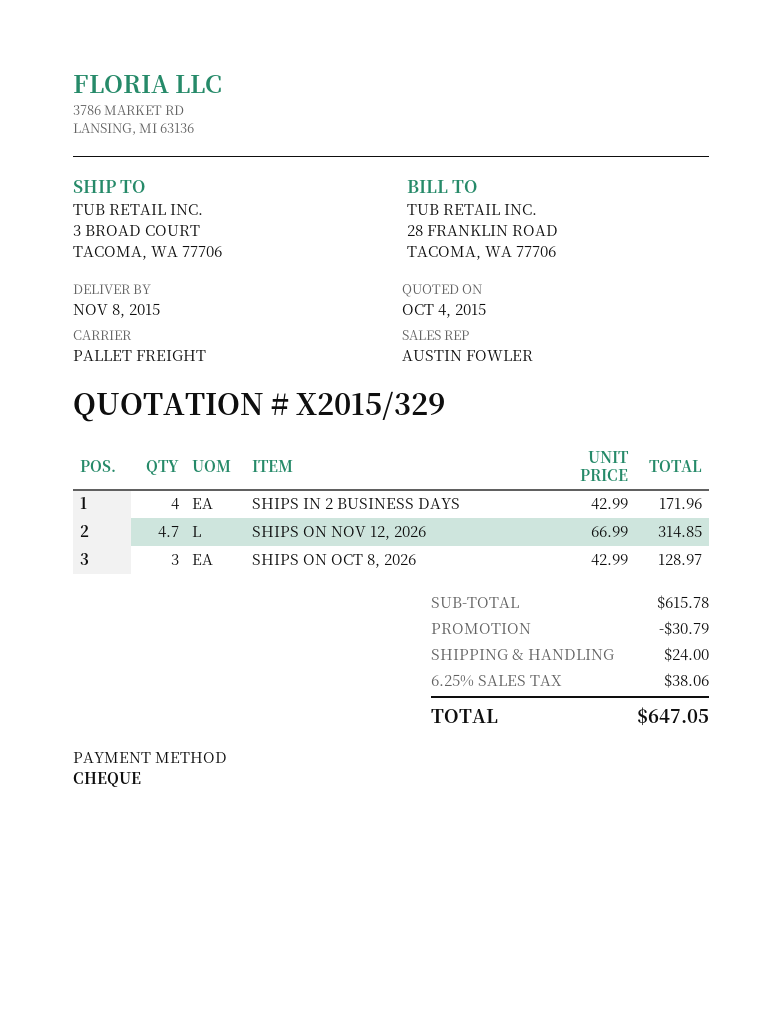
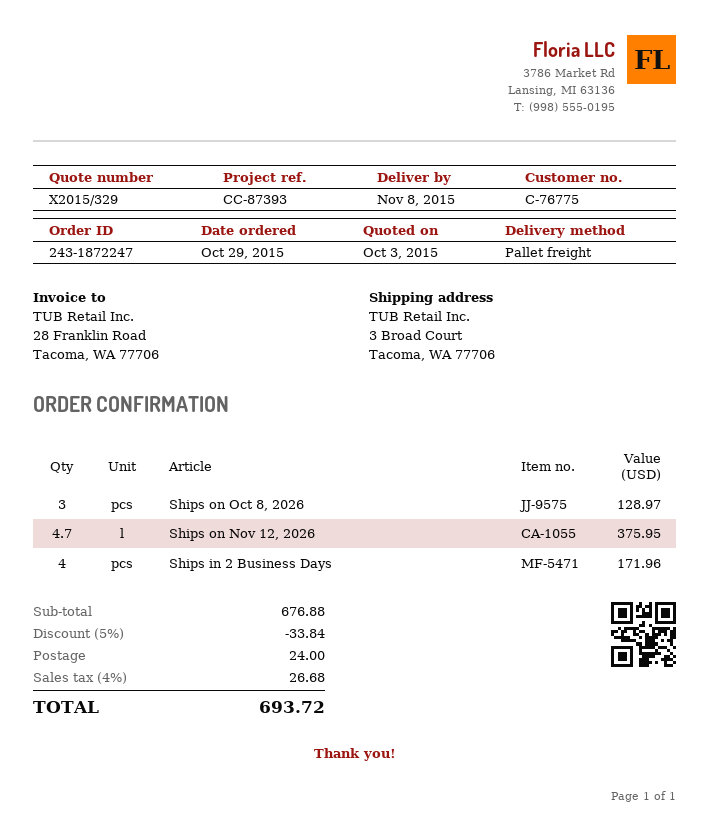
quote date: 2015-10-04 -> 2015-10-03
SHIPS ON NOV 12, 2026: 4.7 for 314.85 -> 4.7 for 375.95
subtotal: 615.78 -> 676.88
discount: 30.79 -> 33.84
tax: 6.25% = 38.06 -> 4% = 26.68
total: 647.05 -> 693.72

